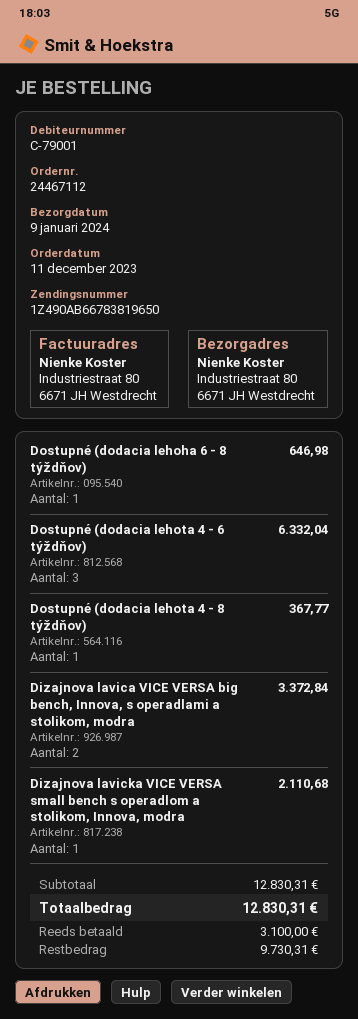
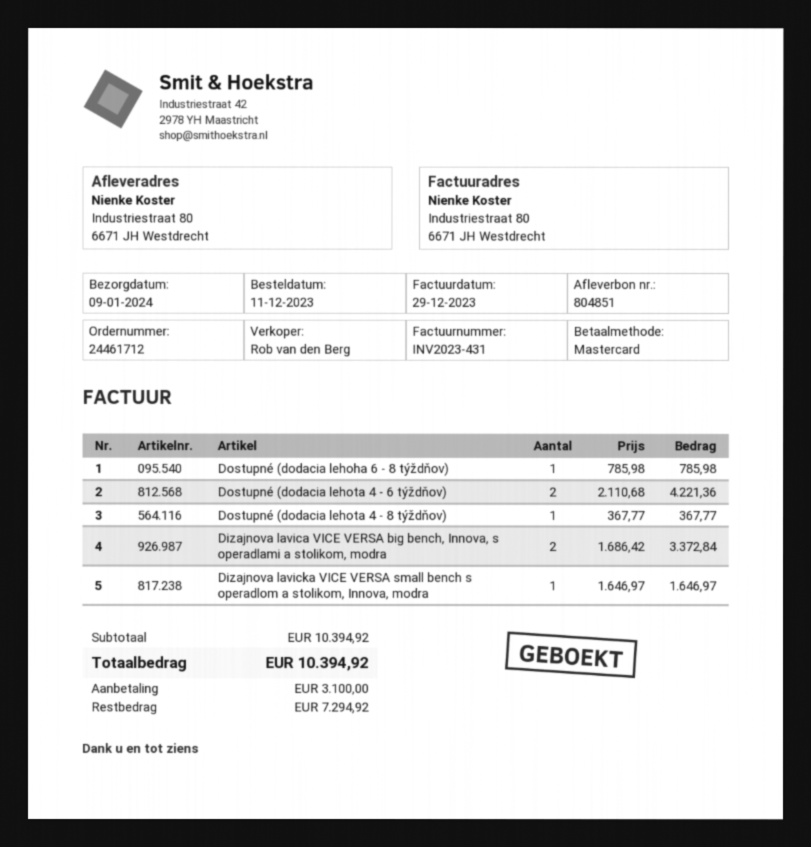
order number: 24467112 -> 24461712
Dostupné (dodacia lehoha 6 - 8 týždňov): 1 for 646.98 -> 1 for 785.98
Dostupné (dodacia lehota 4 - 6 týždňov): 3 for 6332.04 -> 2 for 4221.36
Dizajnova lavicka VICE VERSA small bench s operadlom a stolikom, Innova, modra: 1 for 2110.68 -> 1 for 1646.97
subtotal: 12830.31 -> 10394.92
total: 12830.31 -> 10394.92
balance: 9730.31 -> 7294.92

